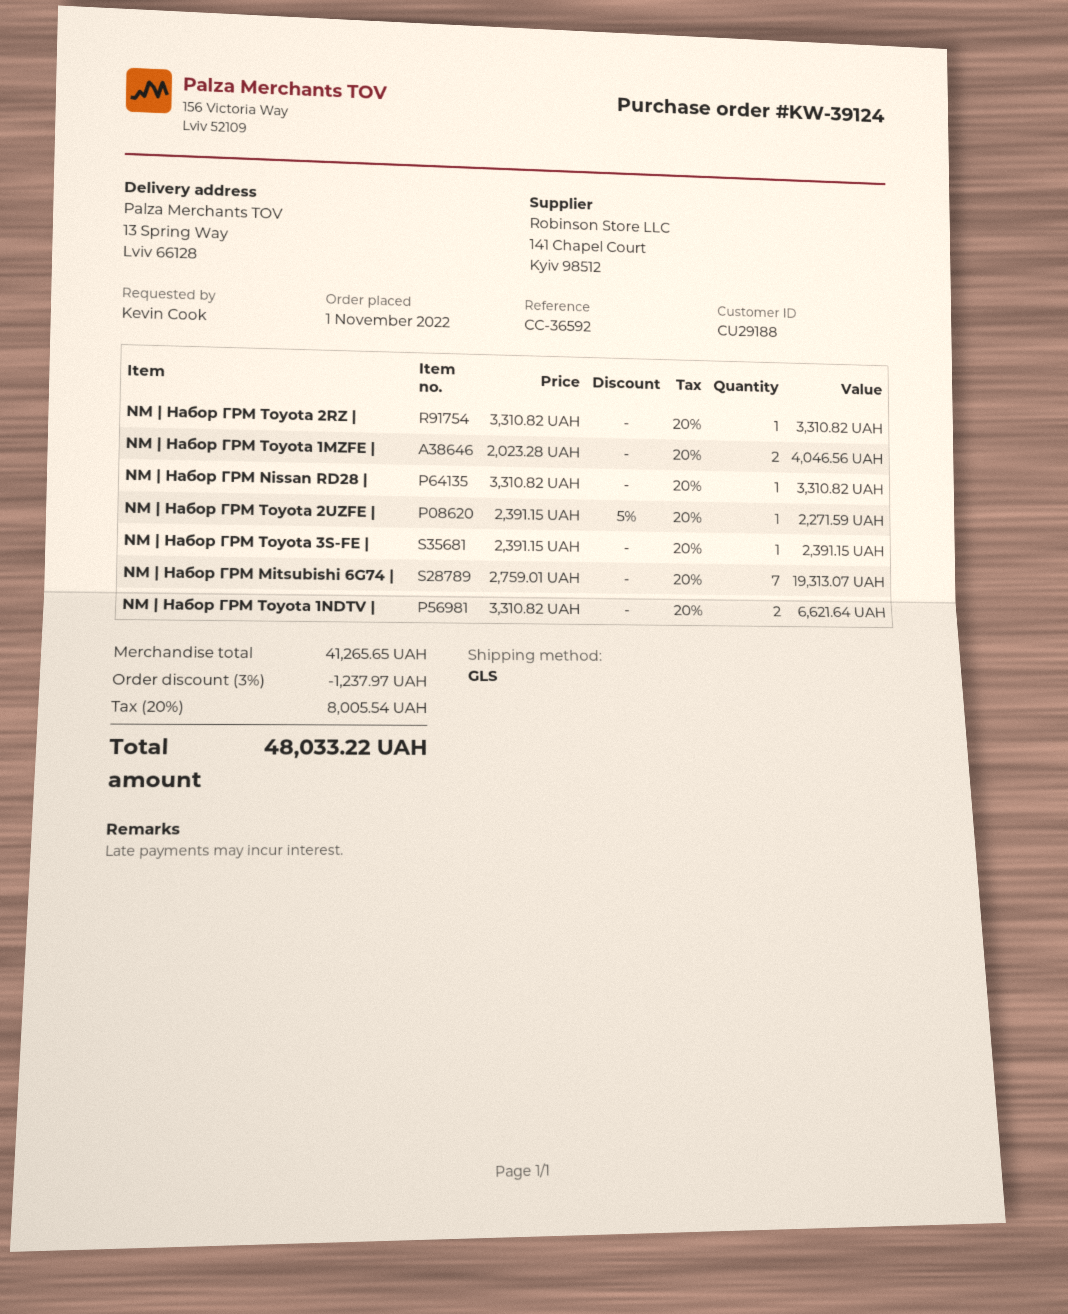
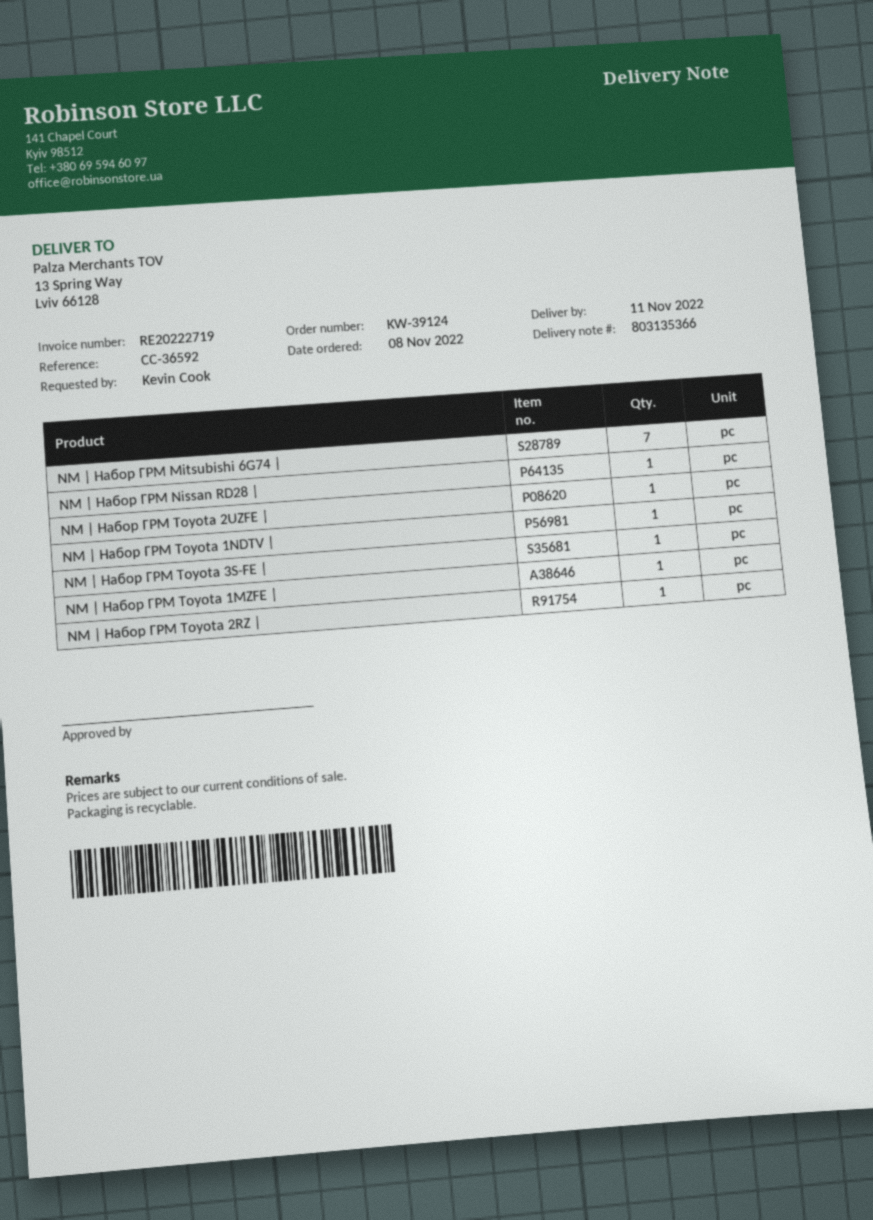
order date: 2022-11-01 -> 2022-11-08
NM | Набор ГРМ Toyota 1MZFE |: 2 -> 1
NM | Набор ГРМ Toyota 1NDTV |: 2 -> 1

